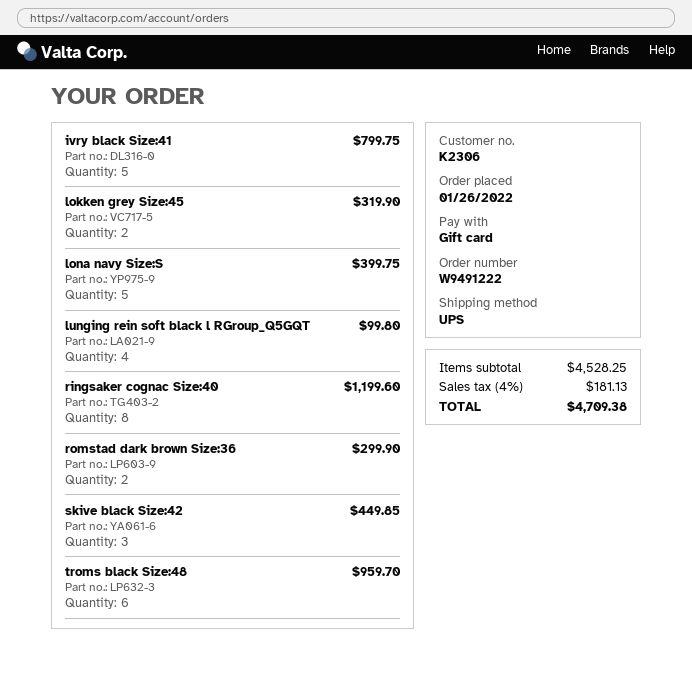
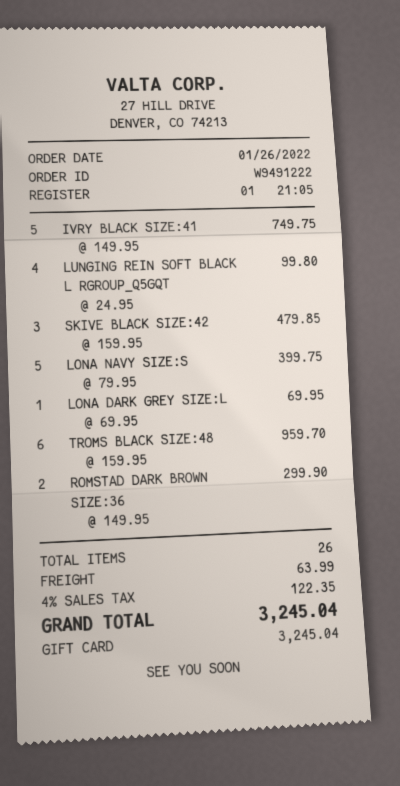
ivry black Size:41: 5 for 799.75 -> 5 for 749.75
lokken grey Size:45: 2 for 319.90 -> none
ringsaker cognac Size:40: 8 for 1199.60 -> none
skive black Size:42: 3 for 449.85 -> 3 for 479.85
LONA DARK GREY SIZE:L: none -> 1 for 69.95
shipping: none -> 63.99
tax: 4% = 181.13 -> 4% = 122.35
total: 4709.38 -> 3245.04

